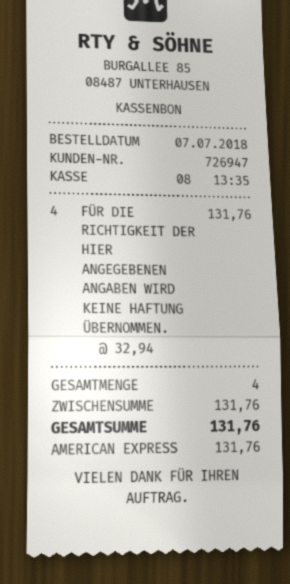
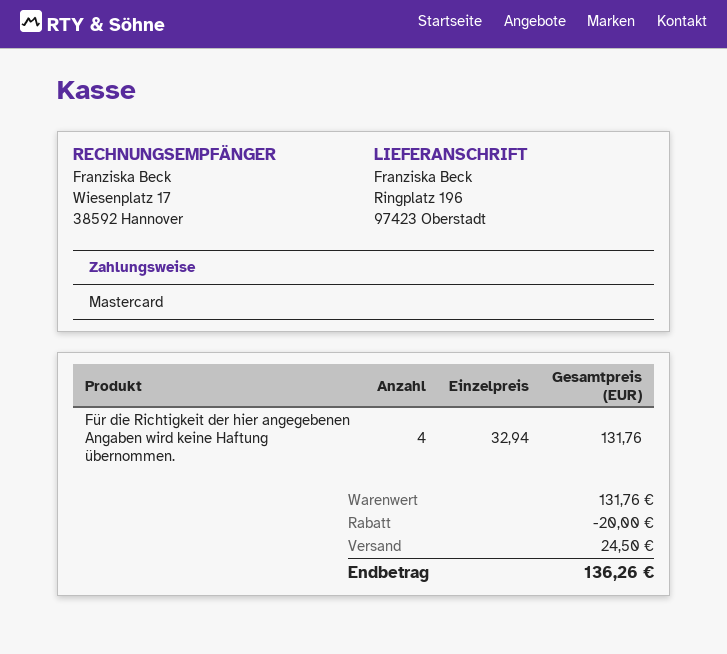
payment method: American Express -> Mastercard
discount: none -> 20.00
shipping: none -> 24.50
total: 131.76 -> 136.26

